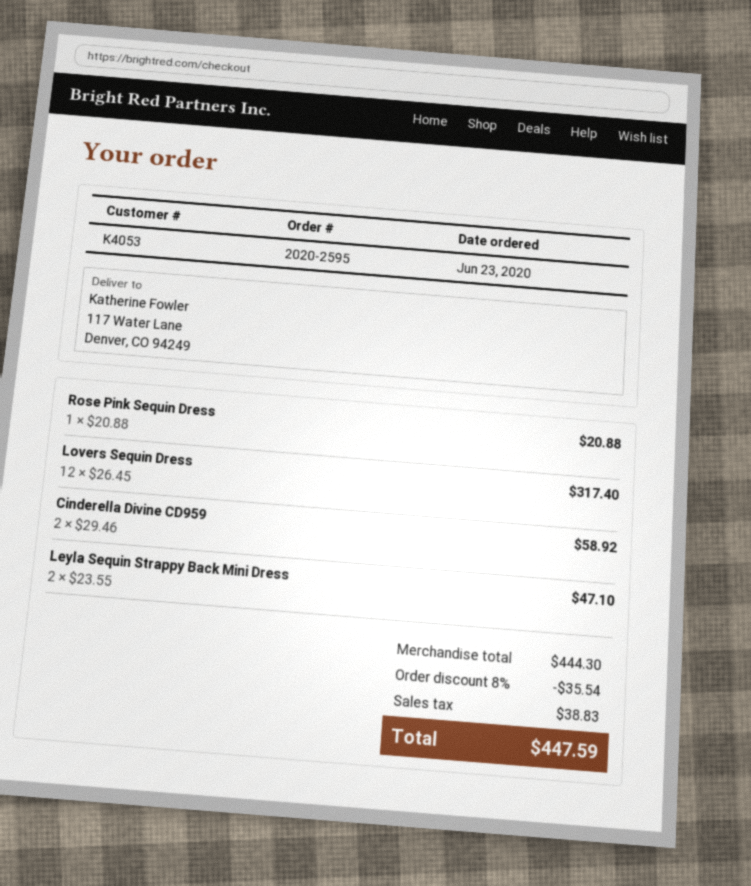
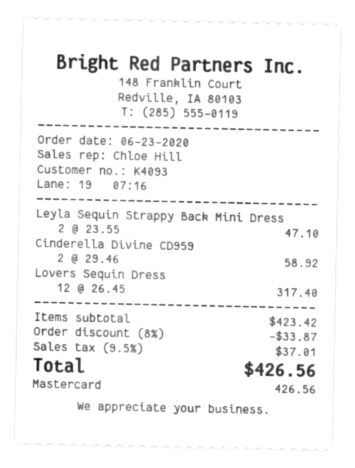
customer number: K4053 -> K4093
Rose Pink Sequin Dress: 1 x 20.88 = 20.88 -> none
subtotal: 444.30 -> 423.42
discount: 8% = 35.54 -> 8% = 33.87
tax: 38.83 -> 37.01
total: 447.59 -> 426.56

